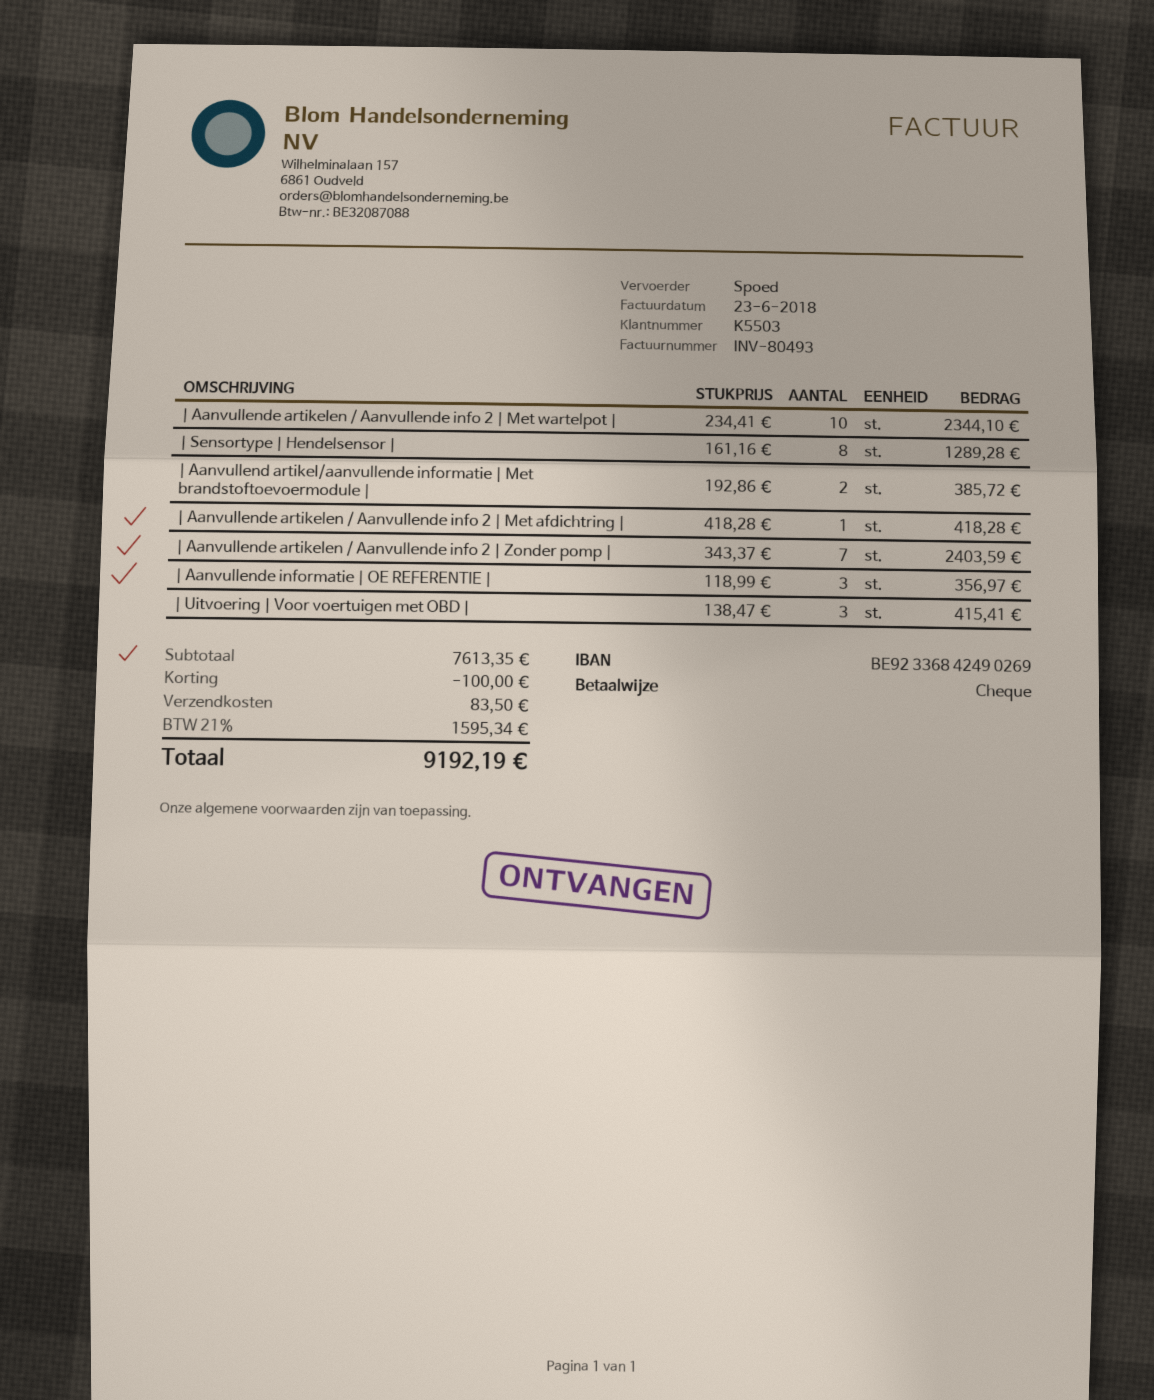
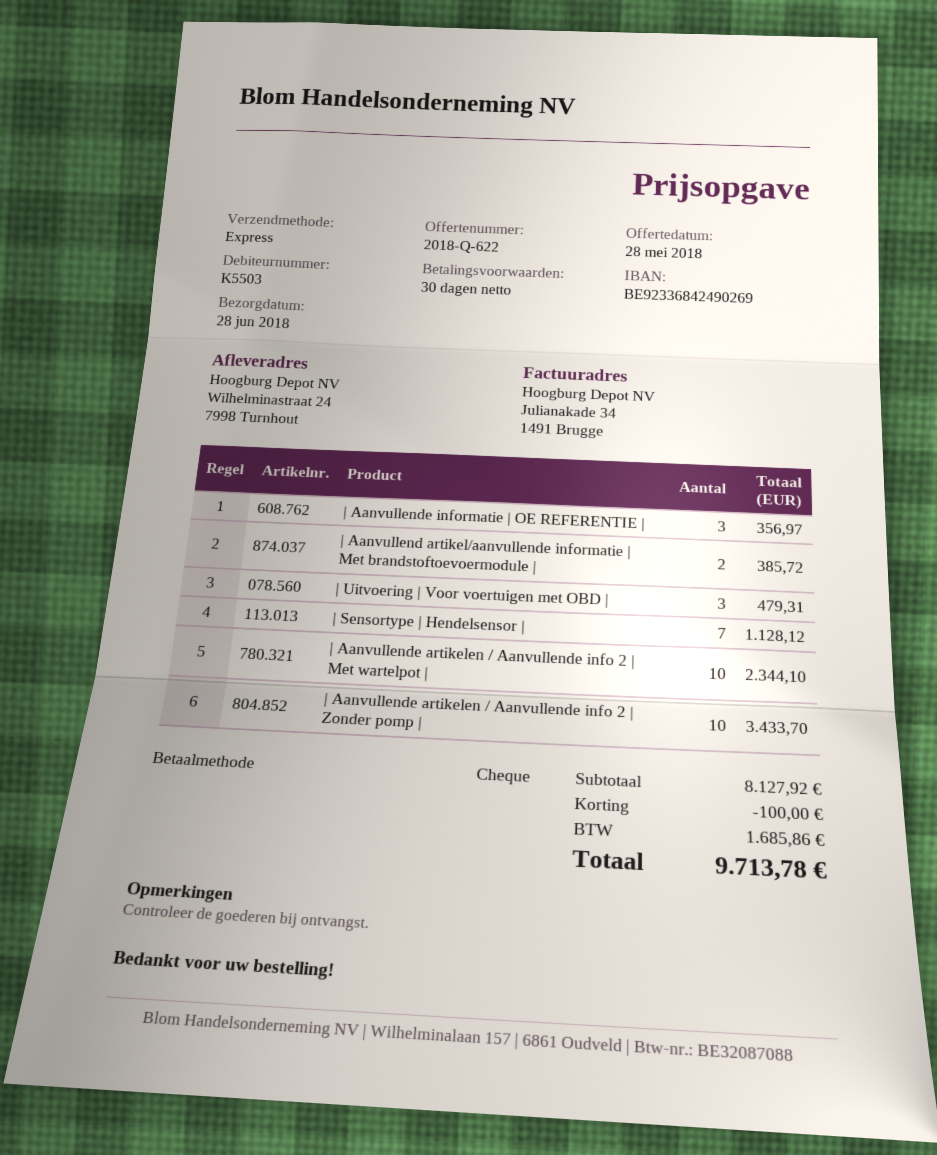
| Sensortype | Hendelsensor |: 8 for 1289.28 -> 7 for 1128.12
| Aanvullende artikelen / Aanvullende info 2 | Met afdichtring |: 1 for 418.28 -> none
| Aanvullende artikelen / Aanvullende info 2 | Zonder pomp |: 7 for 2403.59 -> 10 for 3433.70
| Uitvoering | Voor voertuigen met OBD |: 3 for 415.41 -> 3 for 479.31
subtotal: 7613.35 -> 8127.92
shipping: 83.50 -> none
tax: 1595.34 -> 1685.86
total: 9192.19 -> 9713.78

